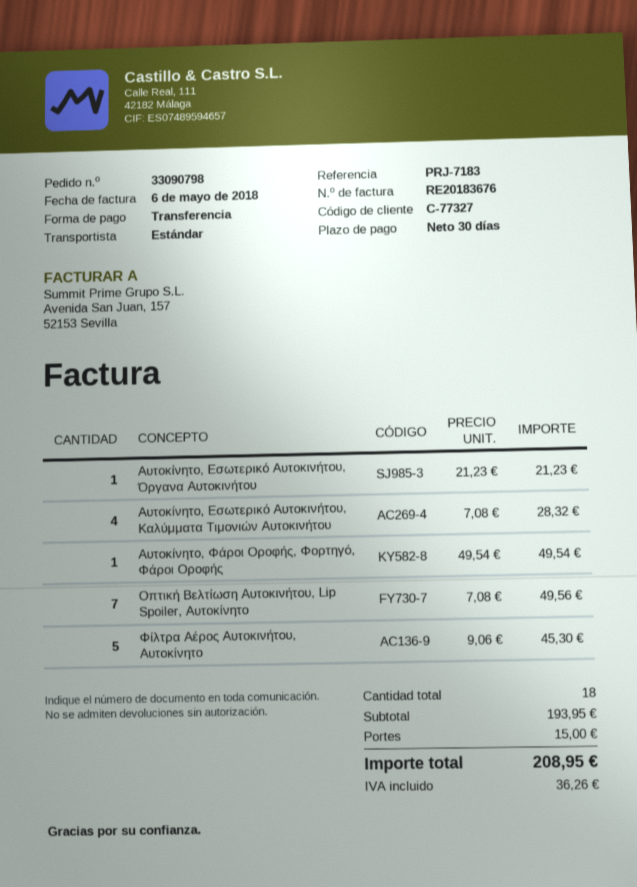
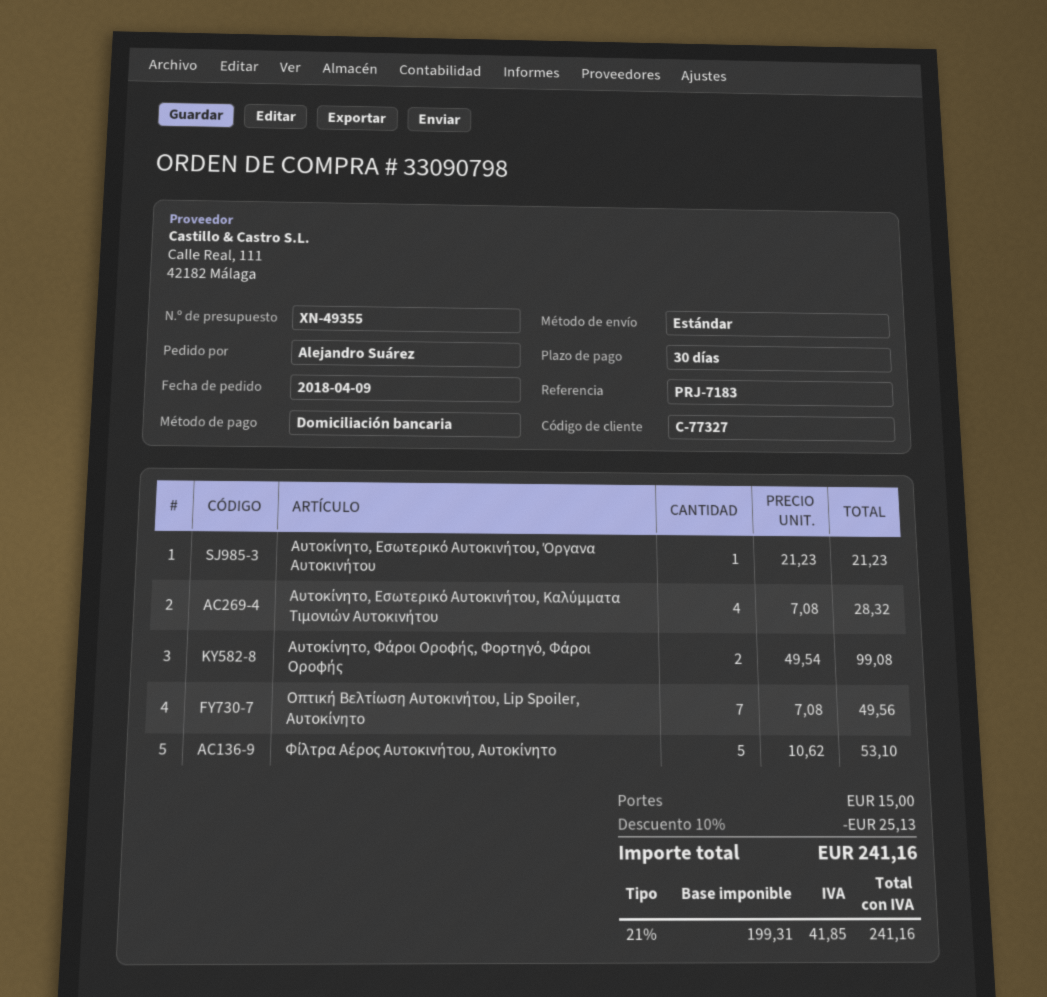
payment method: bank transfer -> direct debit
Αυτοκίνητο, Φάροι Οροφής, Φορτηγό, Φάροι Οροφής: 1 x 49.54 = 49.54 -> 2 x 49.54 = 99.08
Φίλτρα Αέρος Αυτοκινήτου, Αυτοκίνητο: 5 x 9.06 = 45.30 -> 5 x 10.62 = 53.10
discount: none -> 10% = 25.13
tax: 36.26 -> 41.85
total: 208.95 -> 241.16

